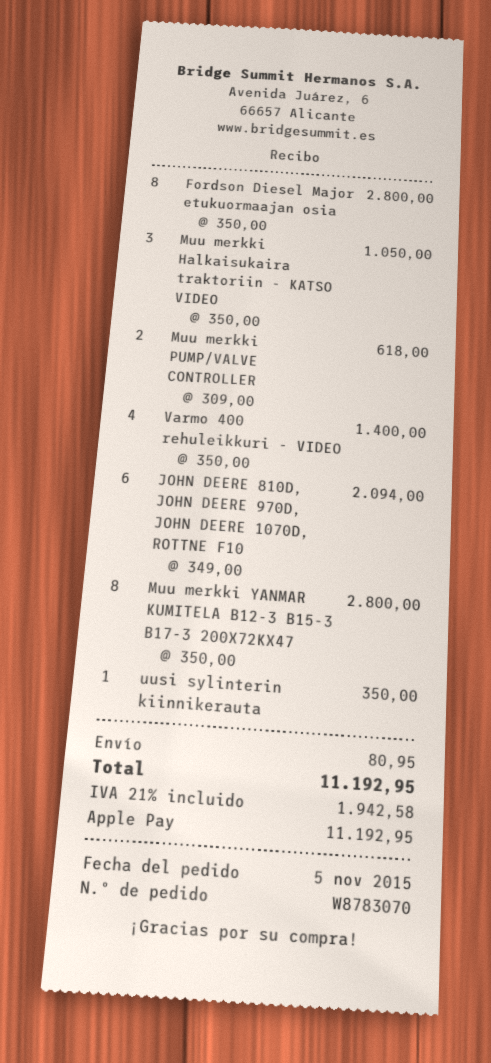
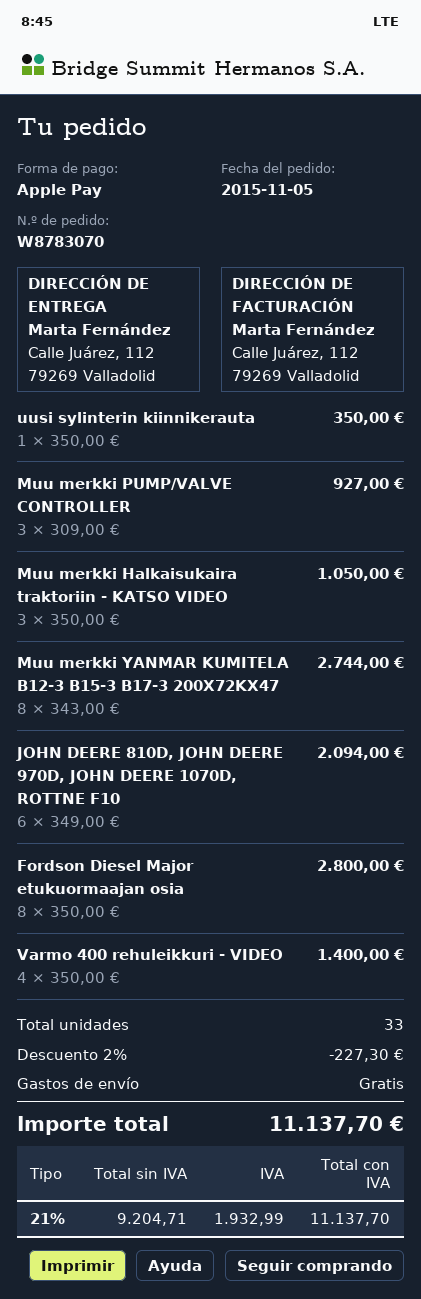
Muu merkki PUMP/VALVE CONTROLLER: 2 x 309.00 = 618.00 -> 3 x 309.00 = 927.00
Muu merkki YANMAR KUMITELA B12-3 B15-3 B17-3 200X72KX47: 8 x 350.00 = 2800.00 -> 8 x 343.00 = 2744.00
discount: none -> 2% = 227.30
shipping: 80.95 -> 0.00
tax: 21% = 1942.58 -> 21% = 1932.99
total: 11192.95 -> 11137.70

